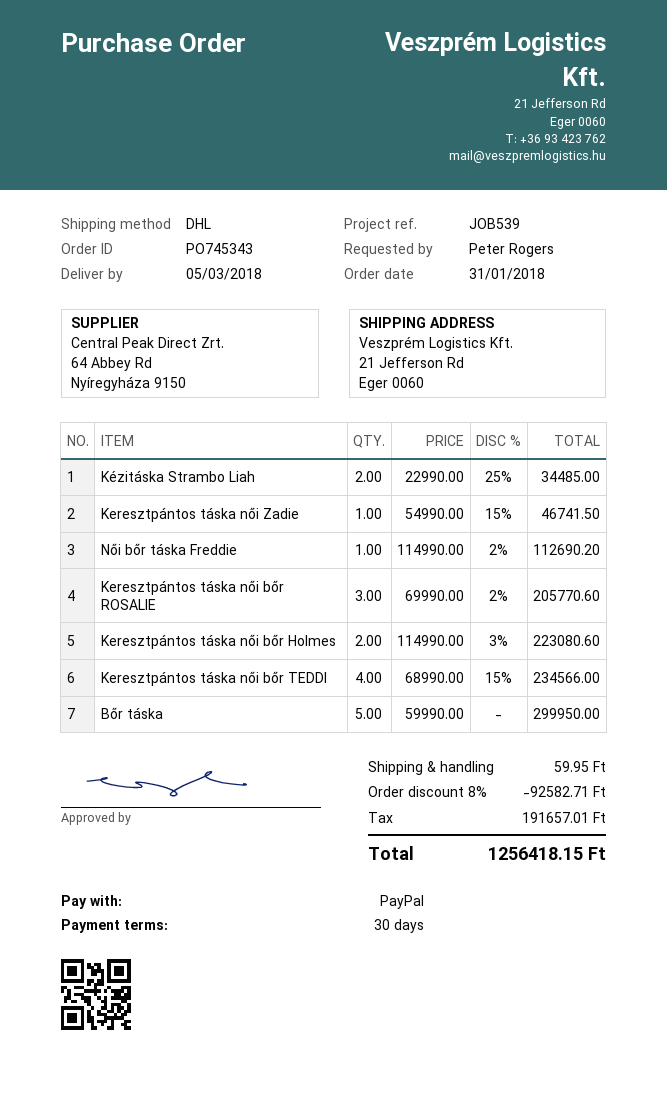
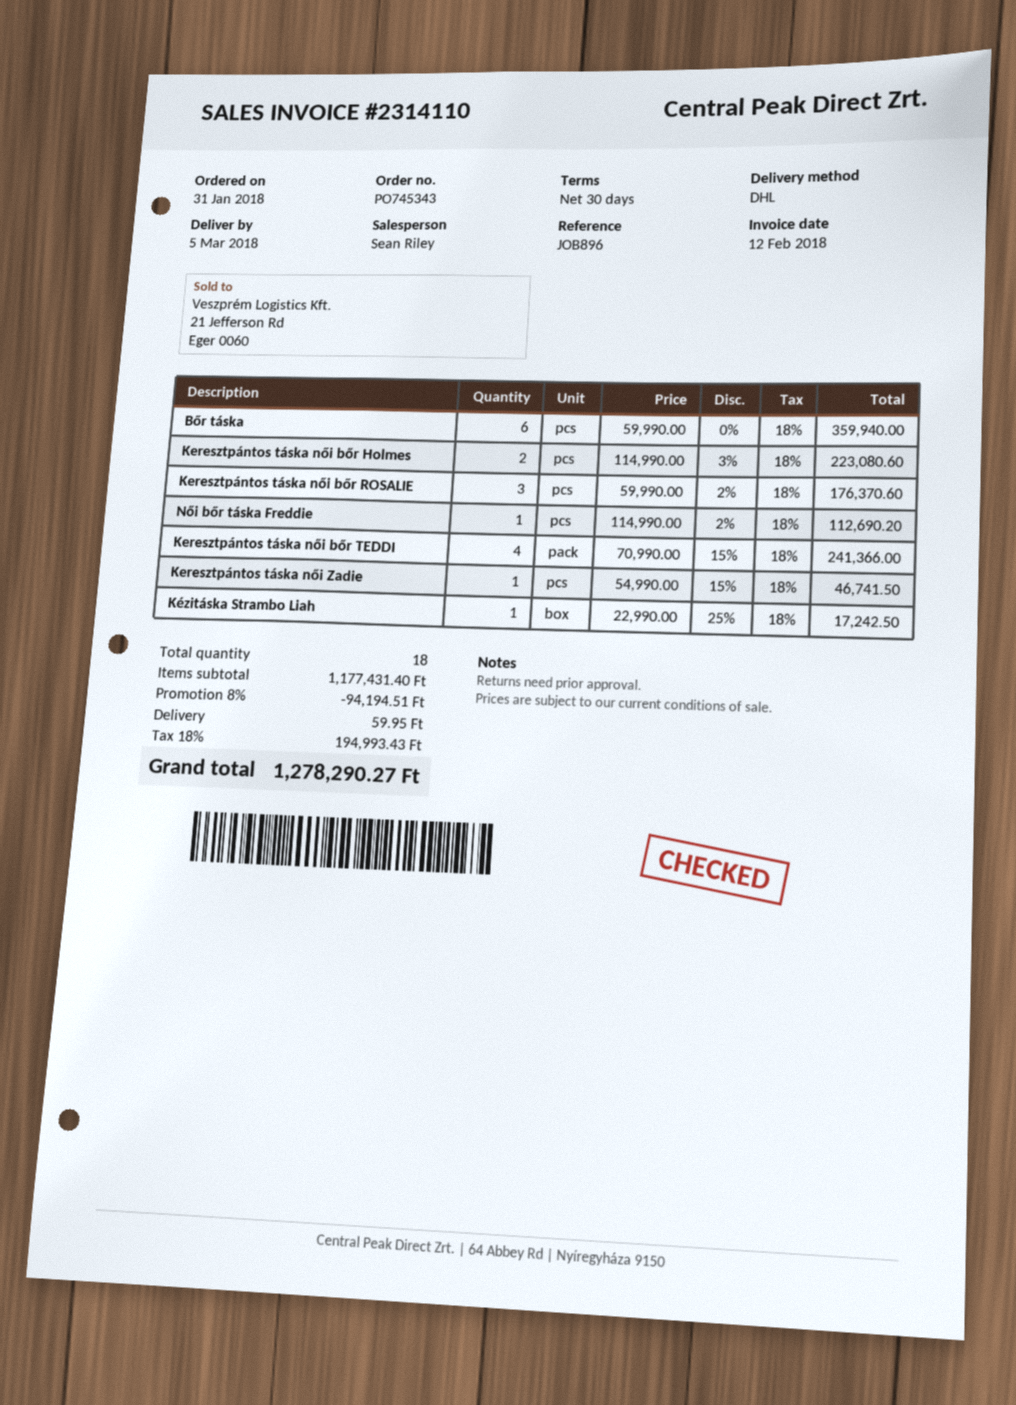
reference: JOB539 -> JOB896
Kézitáska Strambo Liah: 2 x 22990.00 - 25% = 34485.00 -> 1 x 22990.00 - 25% = 17242.50
Keresztpántos táska női bőr ROSALIE: 3 x 69990.00 - 2% = 205770.60 -> 3 x 59990.00 - 2% = 176370.60
Keresztpántos táska női bőr TEDDI: 4 x 68990.00 - 15% = 234566.00 -> 4 x 70990.00 - 15% = 241366.00
Bőr táska: 5 x 59990.00 = 299950.00 -> 6 x 59990.00 = 359940.00
discount: 8% = 92582.71 -> 8% = 94194.51
tax: 191657.01 -> 194993.43
total: 1256418.15 -> 1278290.27

